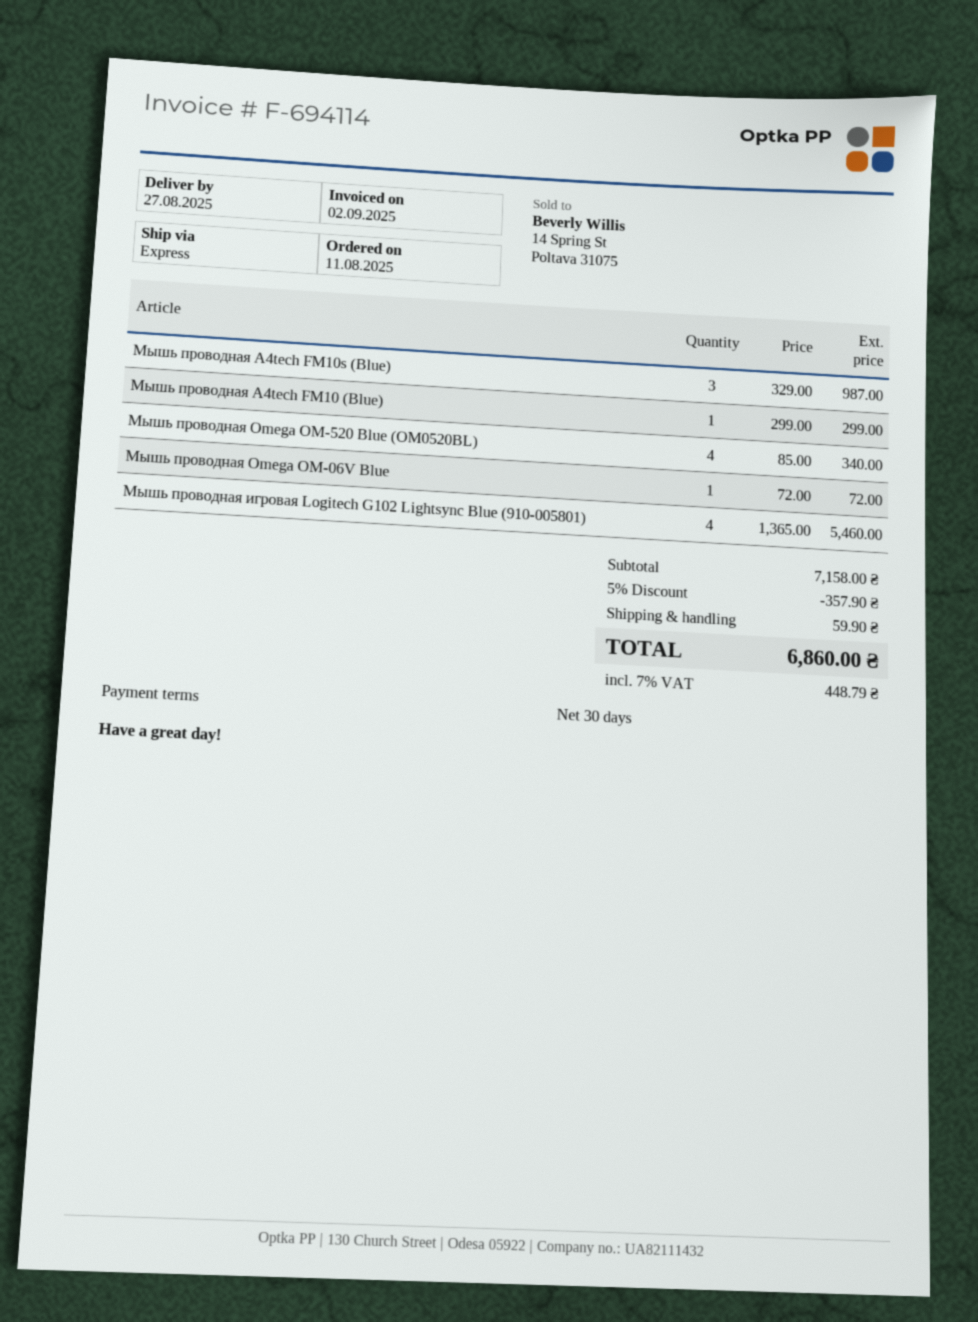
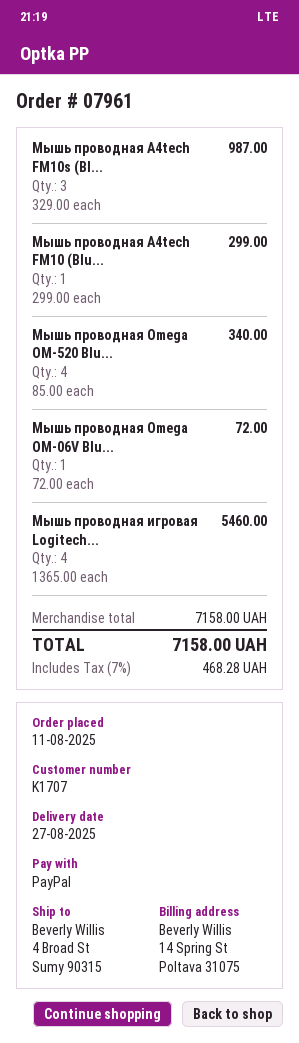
discount: 5% = 357.90 -> none
shipping: 59.90 -> none
tax: 7% = 448.79 -> 7% = 468.28
total: 6860.00 -> 7158.00

